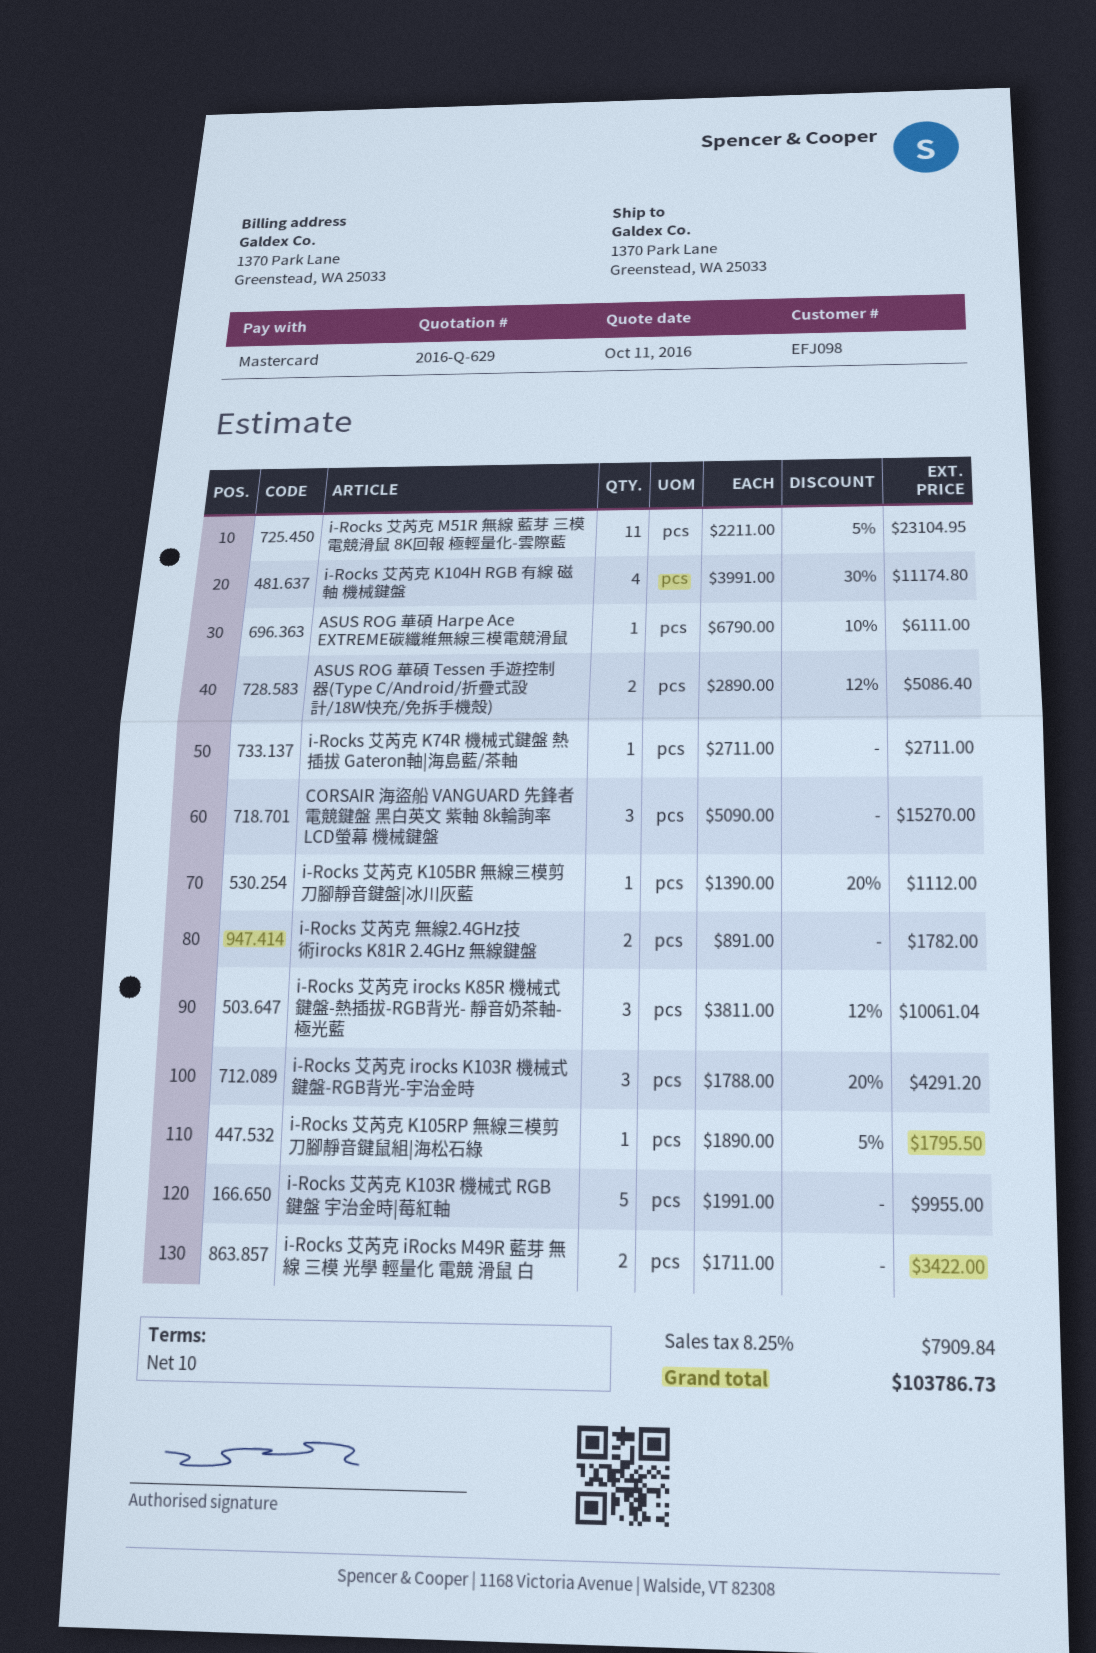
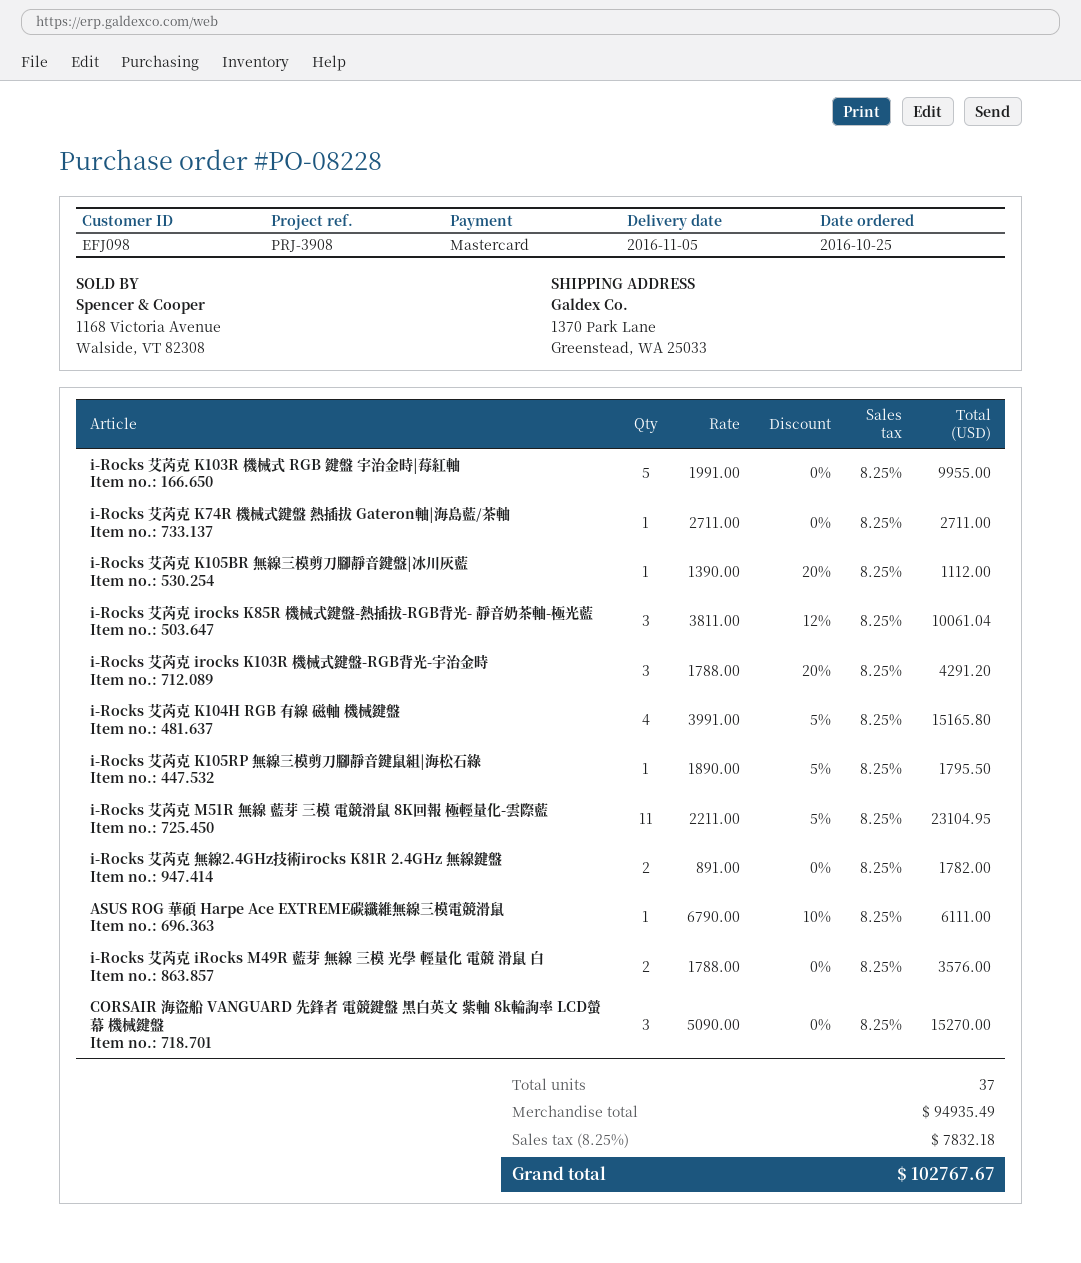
i-Rocks 艾芮克 K104H RGB 有線 磁軸 機械鍵盤: 4 x 3991.00 - 30% = 11174.80 -> 4 x 3991.00 - 5% = 15165.80
ASUS ROG 華碩 Tessen 手遊控制器(Type C/Android/折疊式設計/18W快充/免拆手機殼): 2 x 2890.00 - 12% = 5086.40 -> none
i-Rocks 艾芮克 iRocks M49R 藍芽 無線 三模 光學 輕量化 電競 滑鼠 白: 2 x 1711.00 = 3422.00 -> 2 x 1788.00 = 3576.00
tax: 8.25% = 7909.84 -> 8.25% = 7832.18
total: 103786.73 -> 102767.67

